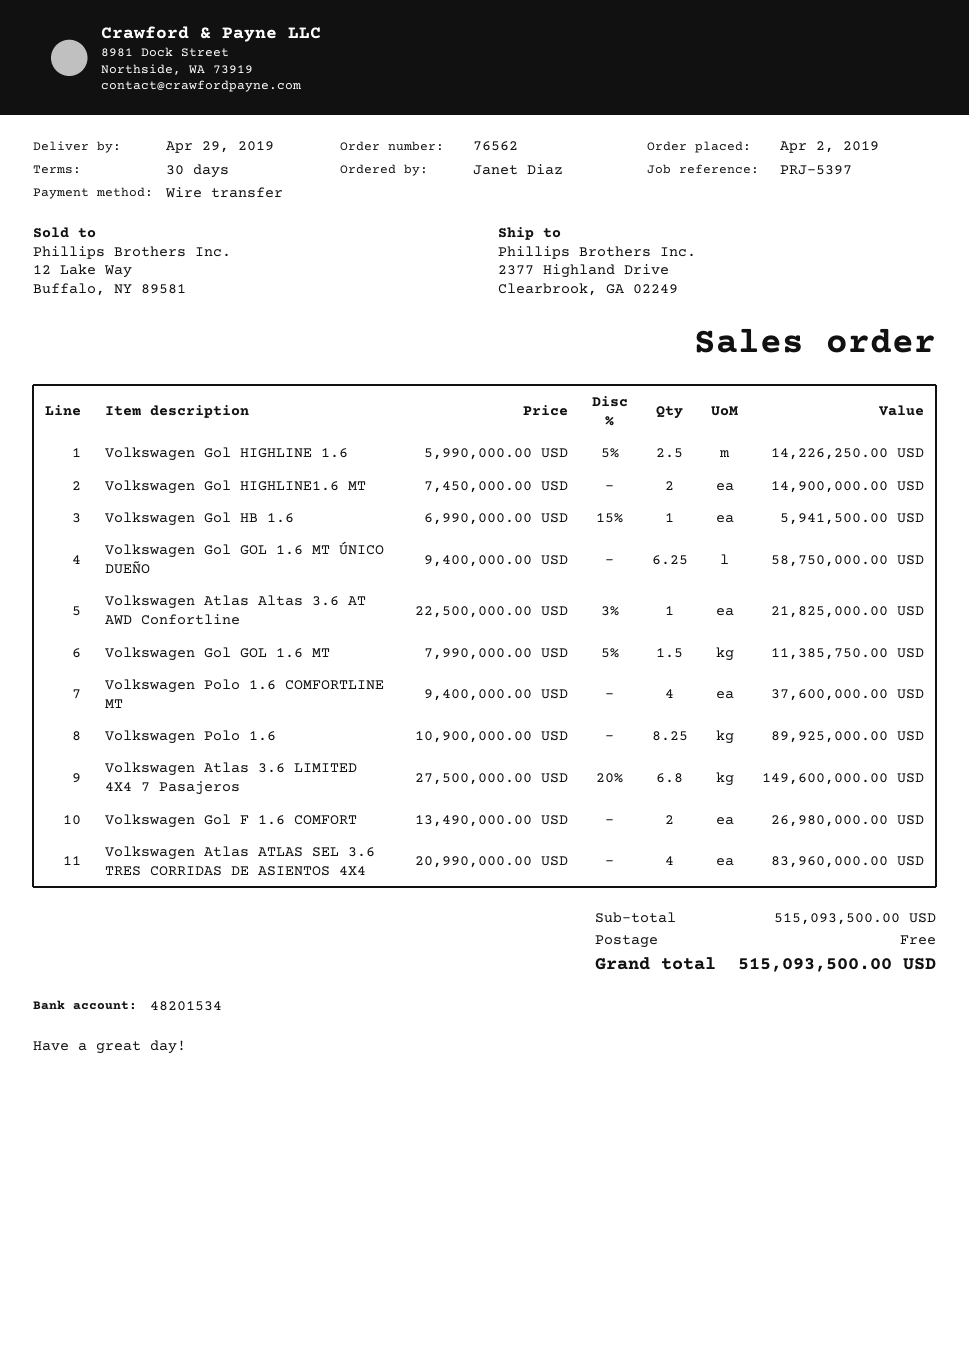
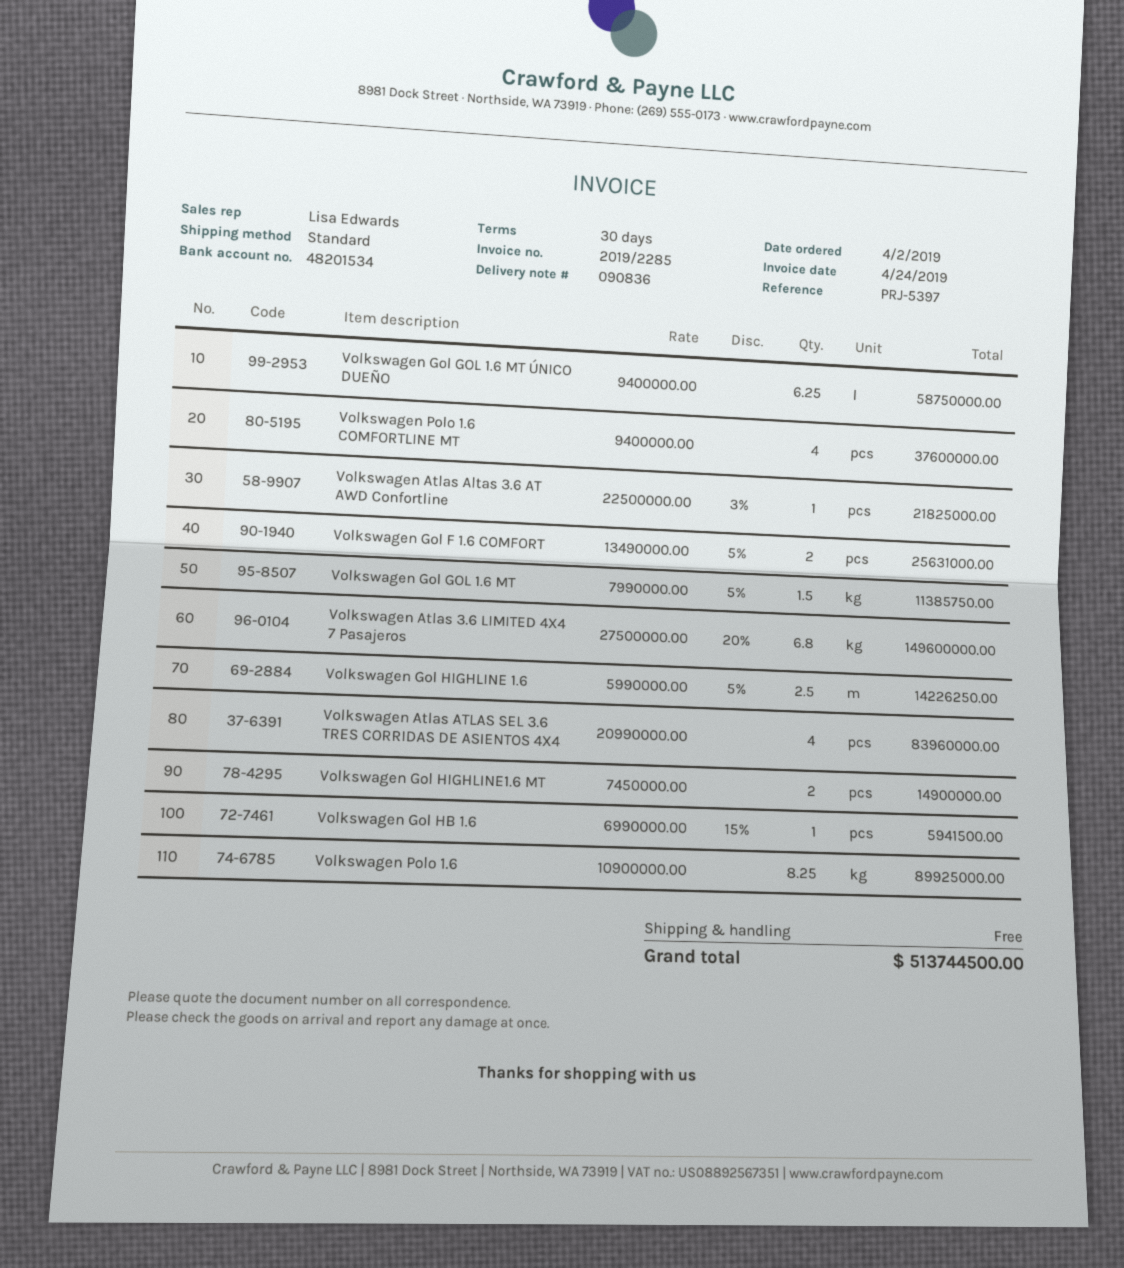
Volkswagen Gol F 1.6 COMFORT: 2 x 13490000.00 = 26980000.00 -> 2 x 13490000.00 - 5% = 25631000.00
total: 515093500.00 -> 513744500.00

